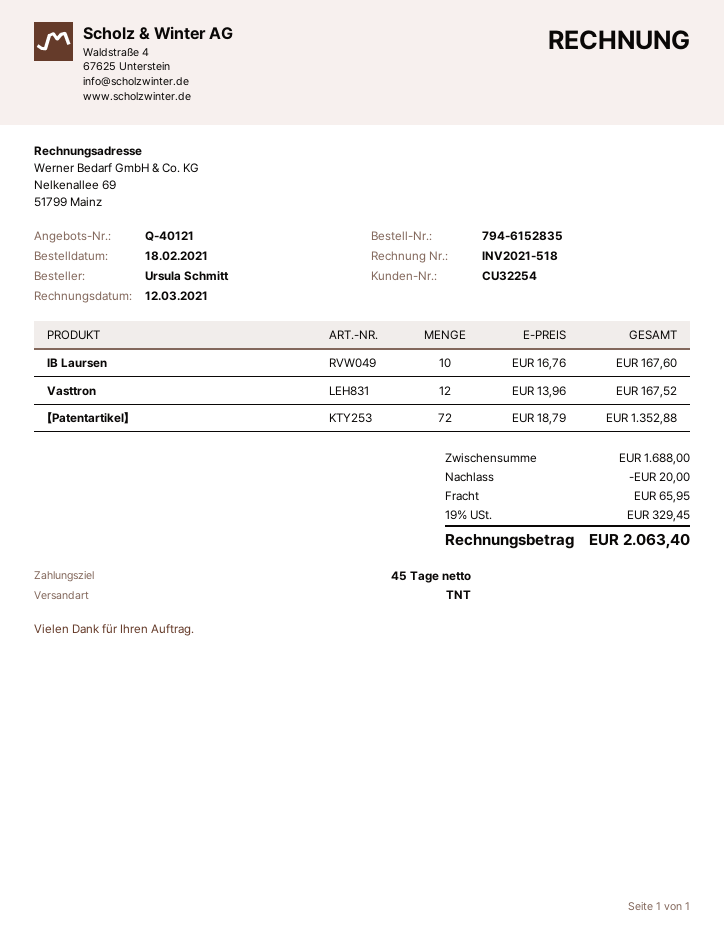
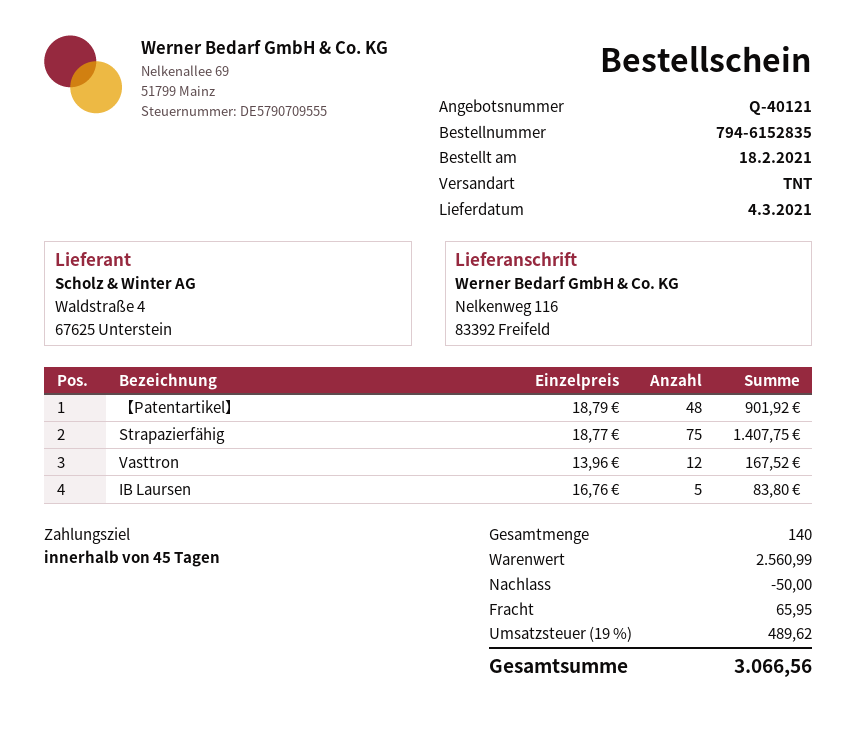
IB Laursen: 10 x 16.76 = 167.60 -> 5 x 16.76 = 83.80
【Patentartikel】: 72 x 18.79 = 1352.88 -> 48 x 18.79 = 901.92
Strapazierfähig: none -> 75 x 18.77 = 1407.75
subtotal: 1688.00 -> 2560.99
discount: 20.00 -> 50.00
tax: 19% = 329.45 -> 19% = 489.62
total: 2063.40 -> 3066.56

